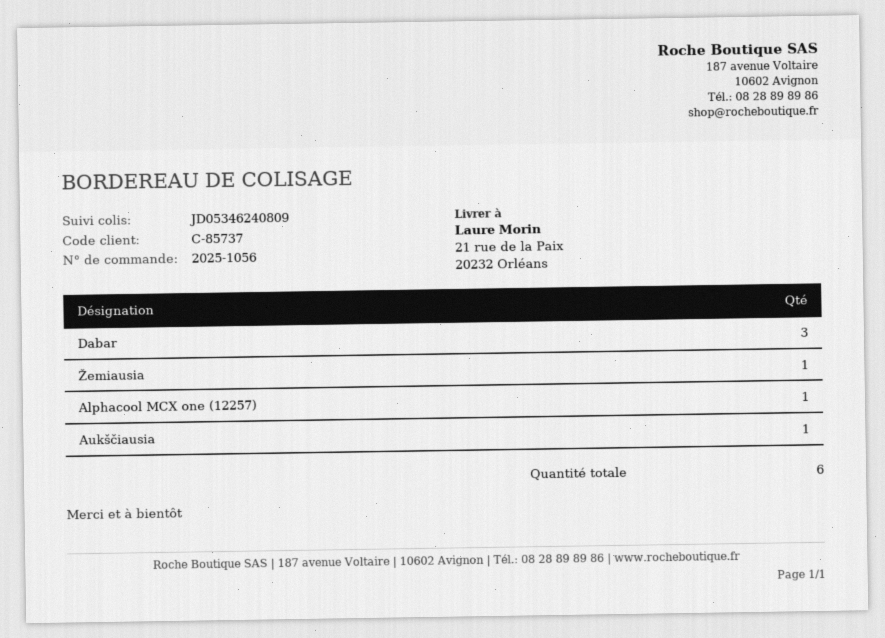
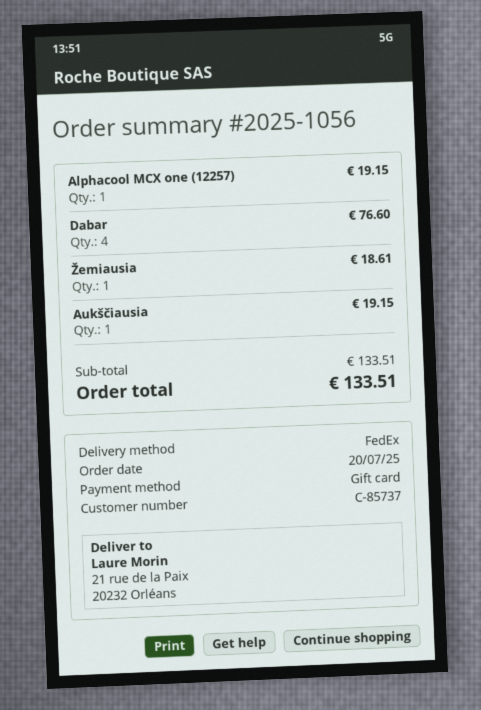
Dabar: 3 -> 4

